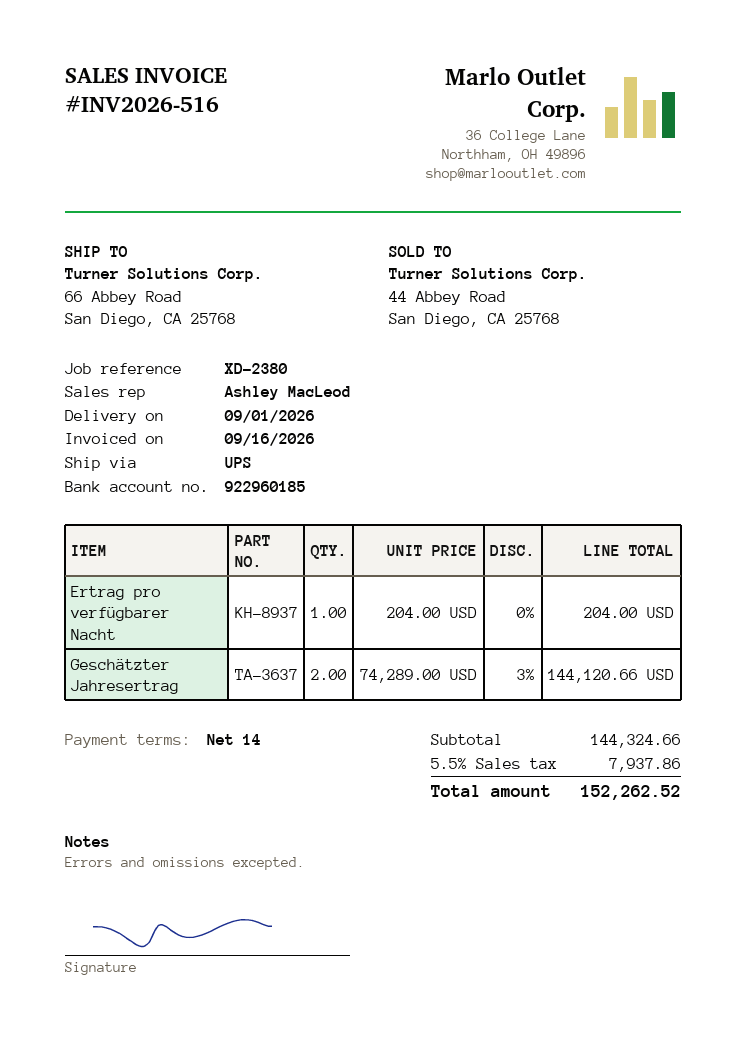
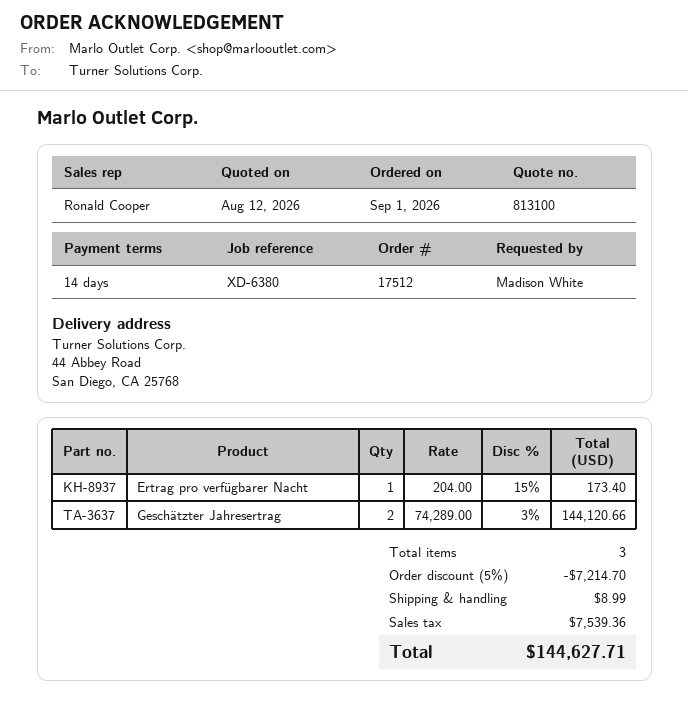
reference: XD-2380 -> XD-6380
sales rep: Ashley MacLeod -> Ronald Cooper
ship to: 66 Abbey Road, San Diego, CA 25768 -> 44 Abbey Road, San Diego, CA 25768
Ertrag pro verfügbarer Nacht: 1 x 204.00 = 204.00 -> 1 x 204.00 - 15% = 173.40
discount: none -> 5% = 7214.70
shipping: none -> 8.99
tax: 7937.86 -> 7539.36
total: 152262.52 -> 144627.71

